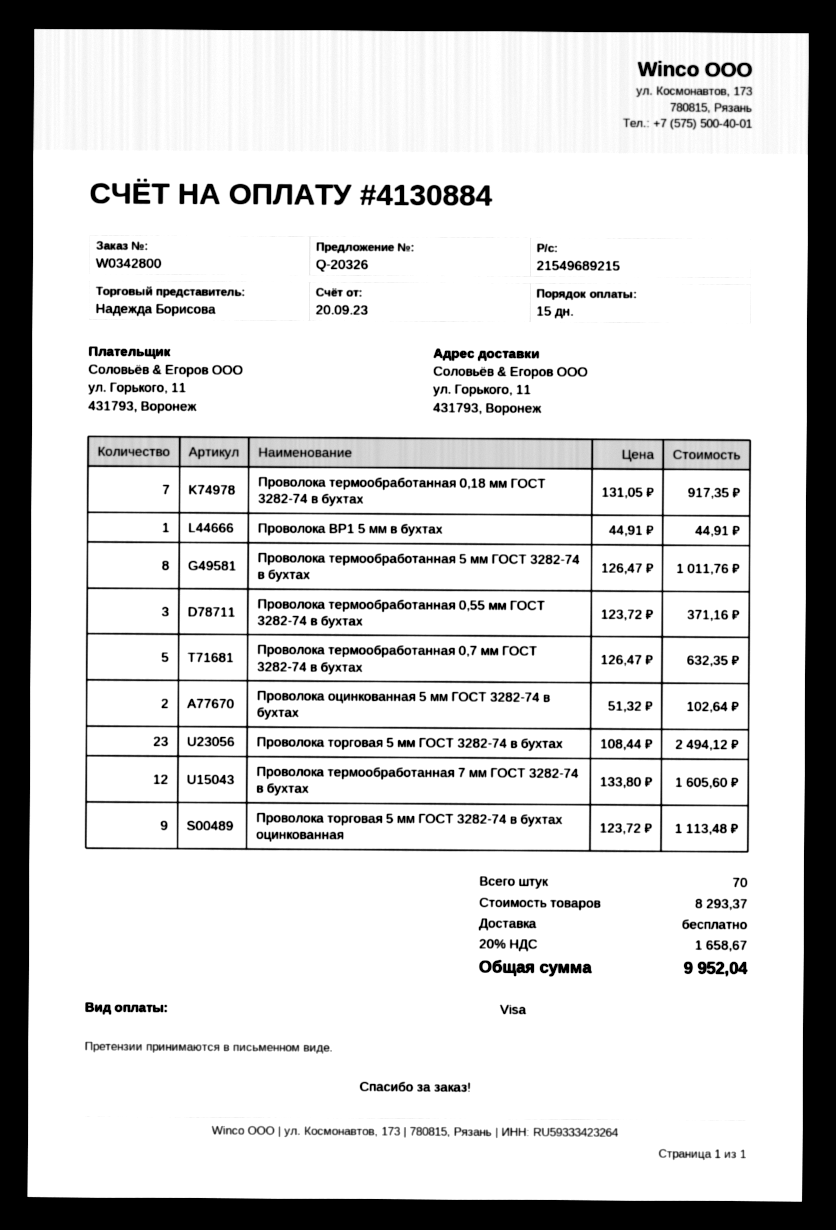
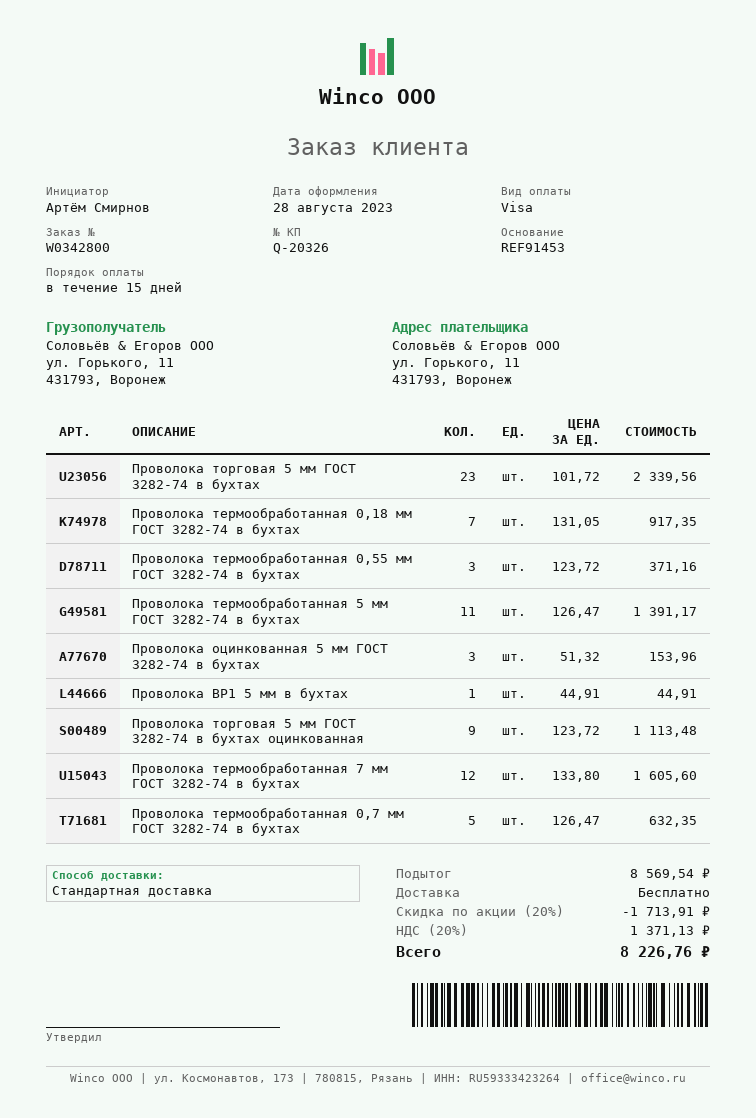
Проволока термообработанная 5 мм ГОСТ 3282-74 в бухтах: 8 x 126.47 = 1011.76 -> 11 x 126.47 = 1391.17
Проволока оцинкованная 5 мм ГОСТ 3282-74 в бухтах: 2 x 51.32 = 102.64 -> 3 x 51.32 = 153.96
Проволока торговая 5 мм ГОСТ 3282-74 в бухтах: 23 x 108.44 = 2494.12 -> 23 x 101.72 = 2339.56
subtotal: 8293.37 -> 8569.54
discount: none -> 20% = 1713.91
tax: 20% = 1658.67 -> 20% = 1371.13
total: 9952.04 -> 8226.76

